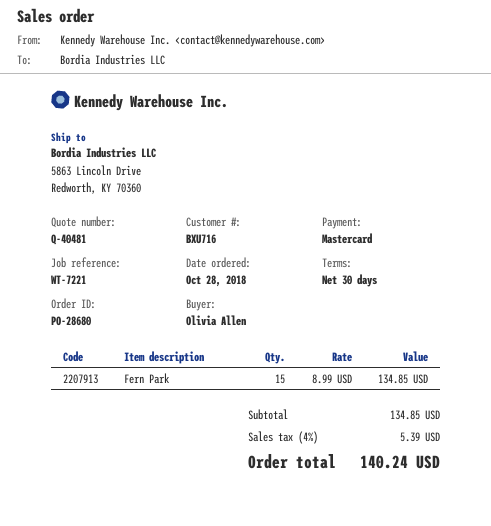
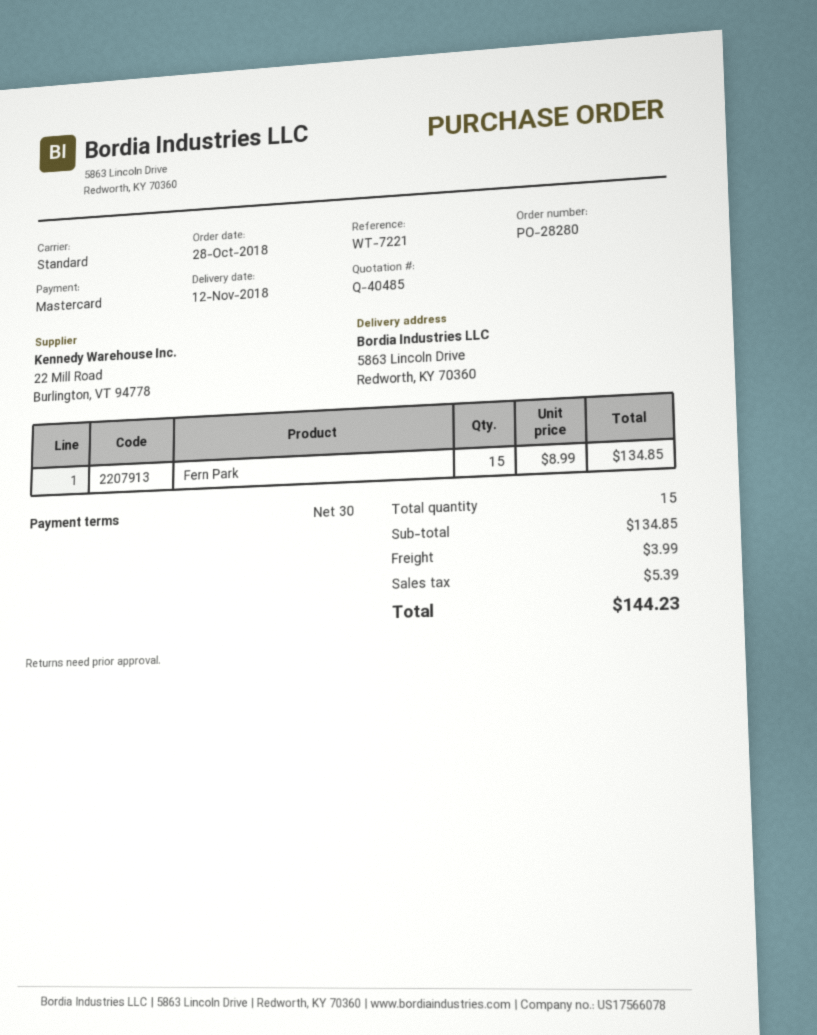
quote number: Q-40481 -> Q-40485
order number: PO-28680 -> PO-28280
shipping: none -> 3.99
total: 140.24 -> 144.23

